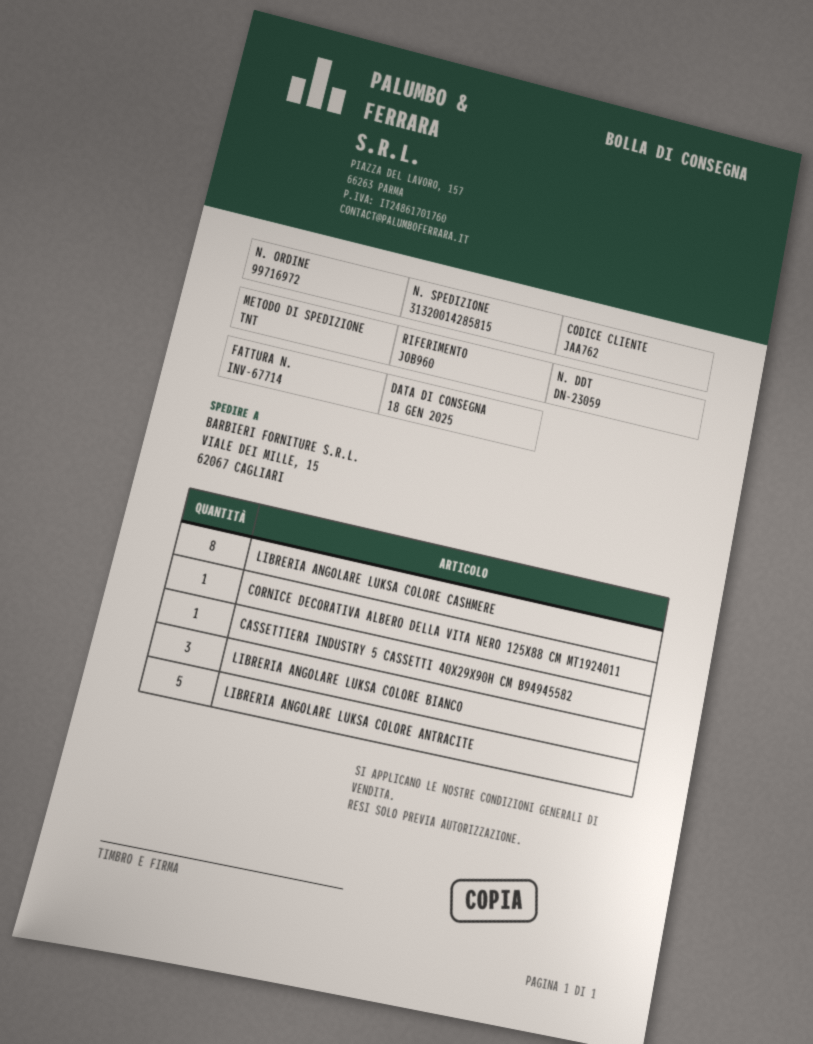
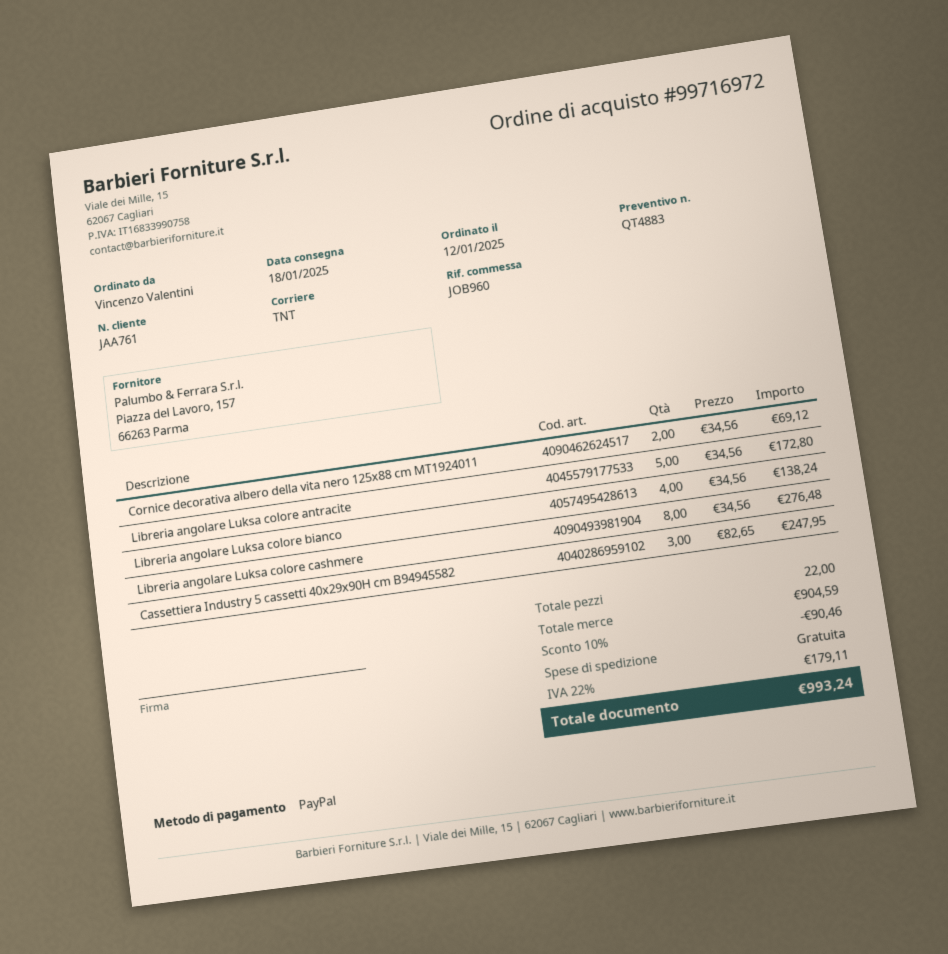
customer number: JAA762 -> JAA761
CORNICE DECORATIVA ALBERO DELLA VITA NERO 125X88 CM MT1924011: 1 -> 2
CASSETTIERA INDUSTRY 5 CASSETTI 40X29X90H CM B94945582: 1 -> 3
LIBRERIA ANGOLARE LUKSA COLORE BIANCO: 3 -> 4

